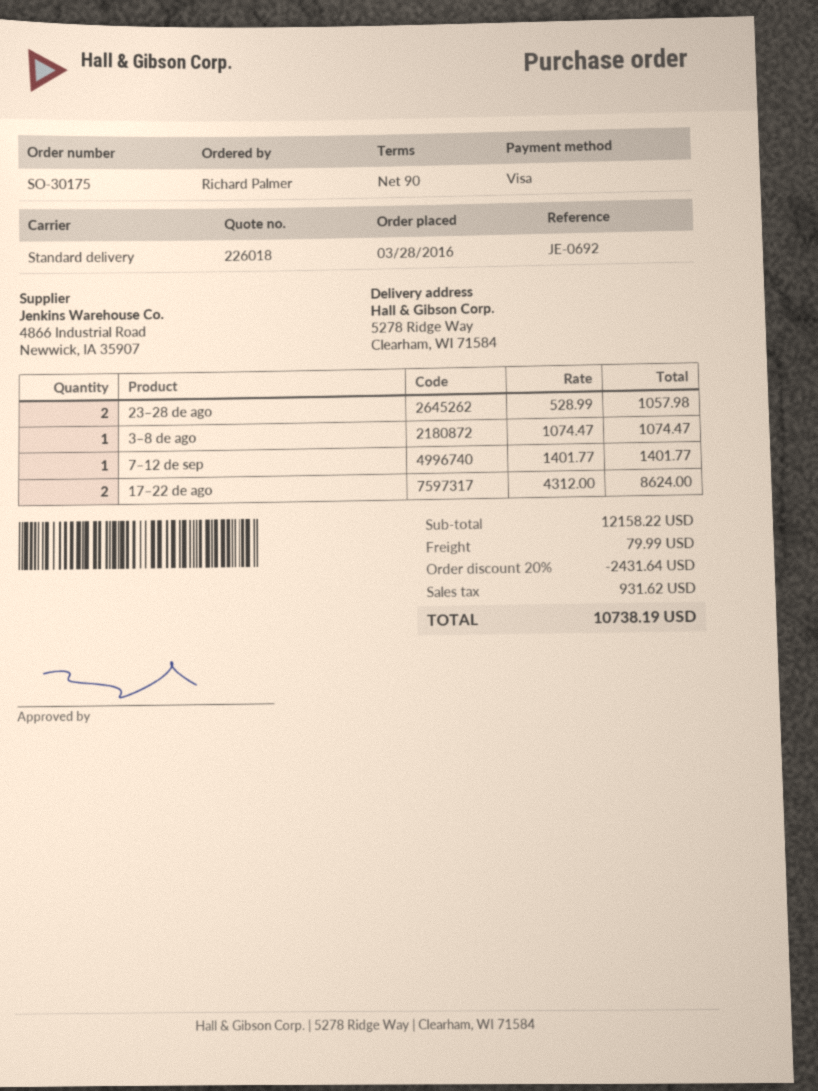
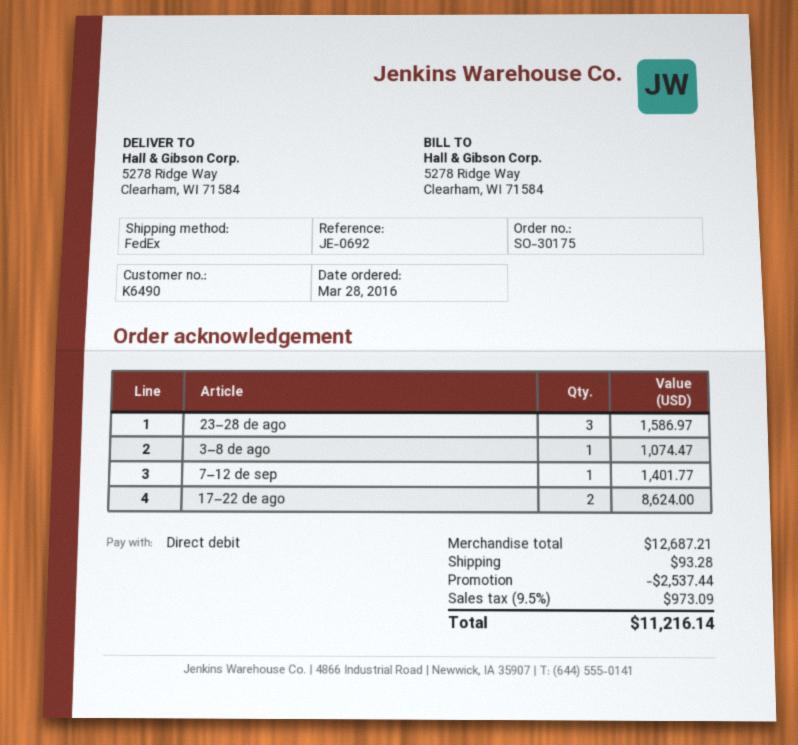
payment method: Visa -> direct debit
shipping method: standard -> FedEx
23–28 de ago: 2 for 1057.98 -> 3 for 1586.97
subtotal: 12158.22 -> 12687.21
discount: 2431.64 -> 2537.44
shipping: 79.99 -> 93.28
tax: 931.62 -> 973.09
total: 10738.19 -> 11216.14

